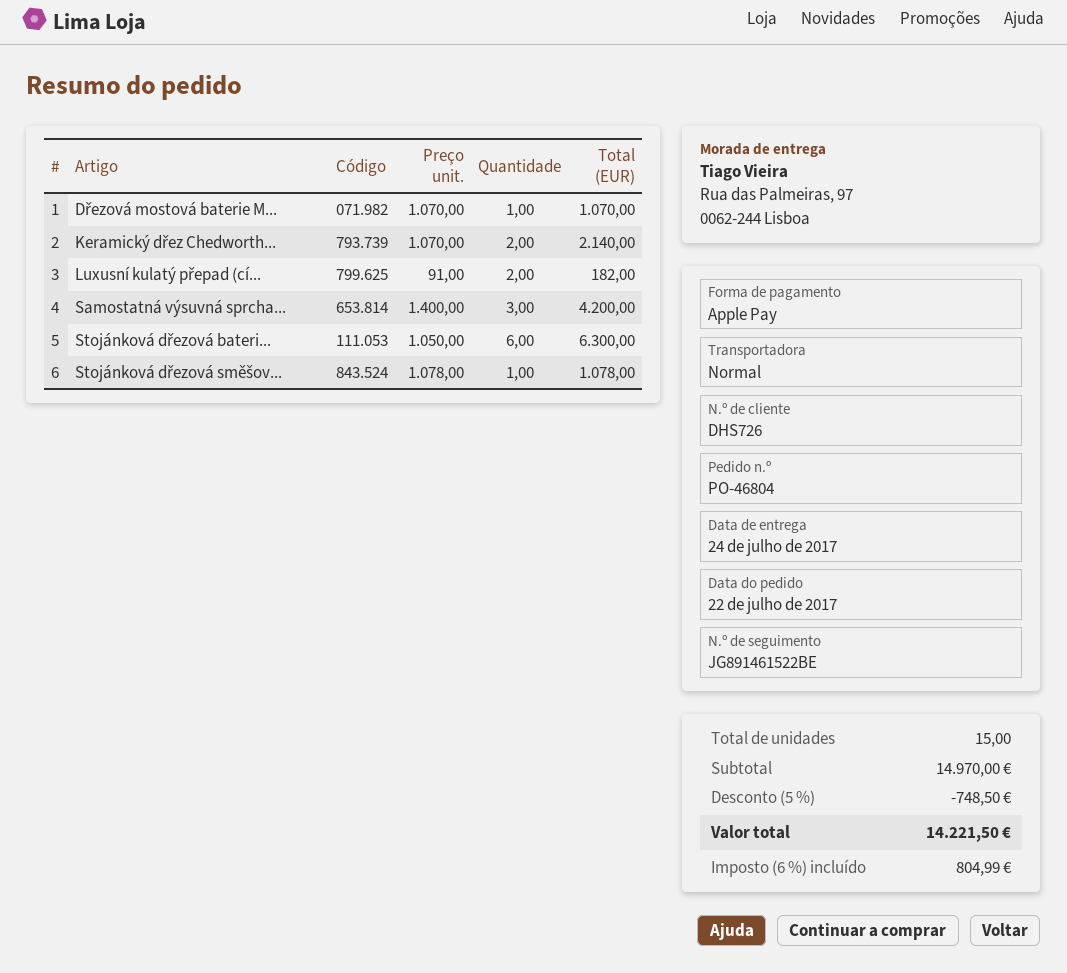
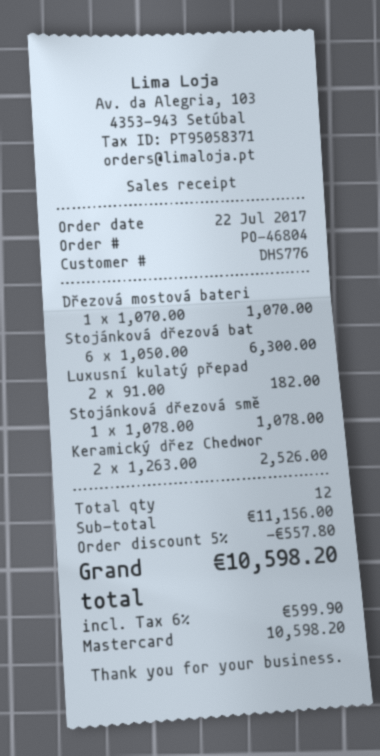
customer number: DHS726 -> DHS776
payment method: Apple Pay -> Mastercard
Keramický dřez Chedworth...: 2 x 1070.00 = 2140.00 -> 2 x 1263.00 = 2526.00
Samostatná výsuvná sprcha...: 3 x 1400.00 = 4200.00 -> none
total quantity: 15 -> 12
subtotal: 14970.00 -> 11156.00
discount: 5% = 748.50 -> 5% = 557.80
tax: 6% = 804.99 -> 6% = 599.90
total: 14221.50 -> 10598.20

